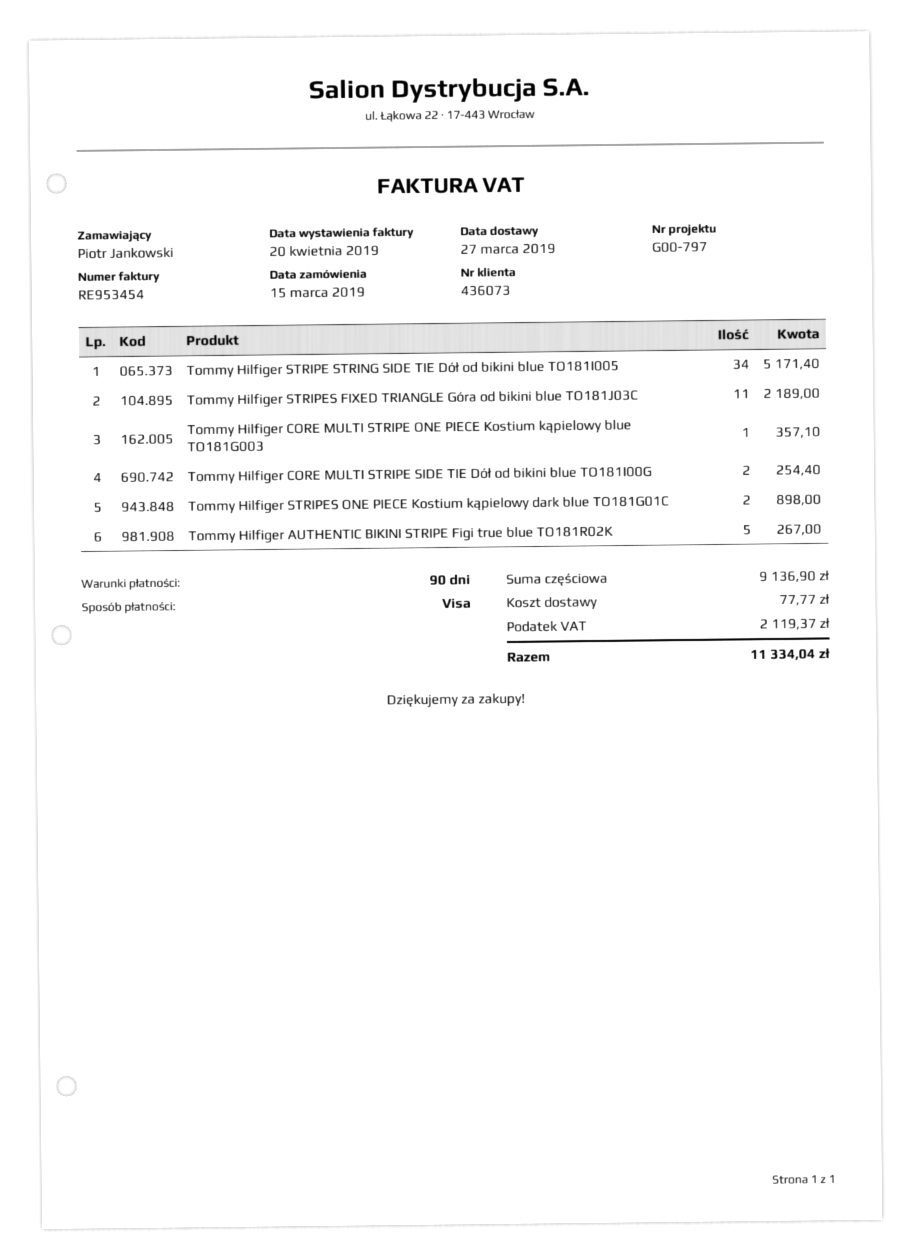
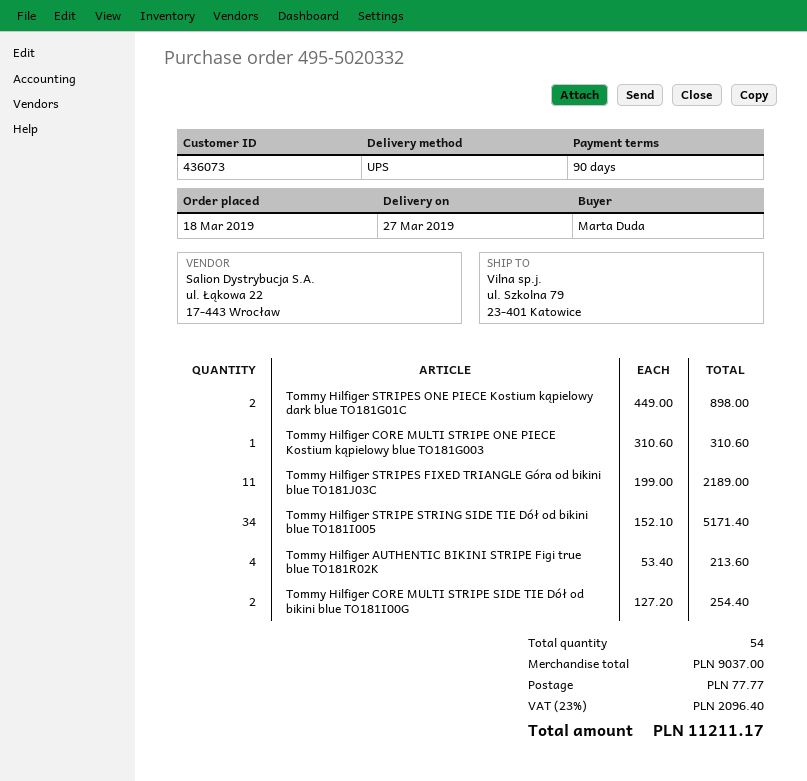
order date: 2019-03-15 -> 2019-03-18
ordered by: Piotr Jankowski -> Marta Duda
Tommy Hilfiger CORE MULTI STRIPE ONE PIECE Kostium kąpielowy blue TO181G003: 1 for 357.10 -> 1 for 310.60
Tommy Hilfiger AUTHENTIC BIKINI STRIPE Figi true blue TO181R02K: 5 for 267.00 -> 4 for 213.60
subtotal: 9136.90 -> 9037.00
tax: 2119.37 -> 2096.40
total: 11334.04 -> 11211.17

